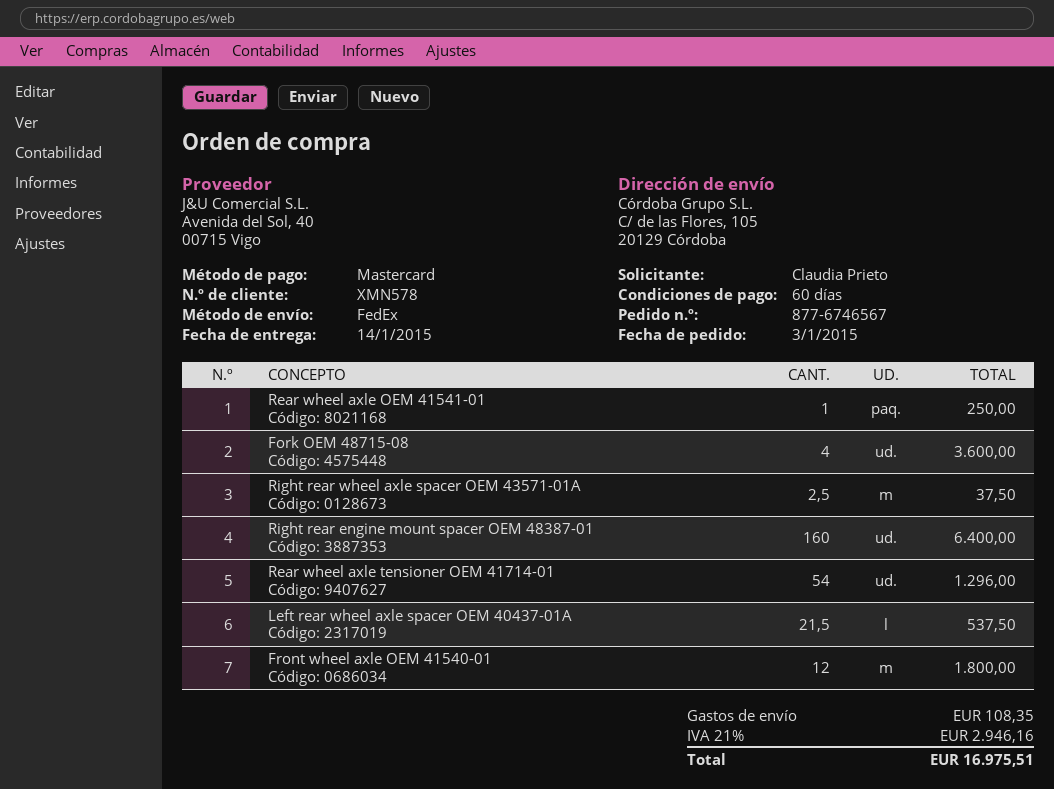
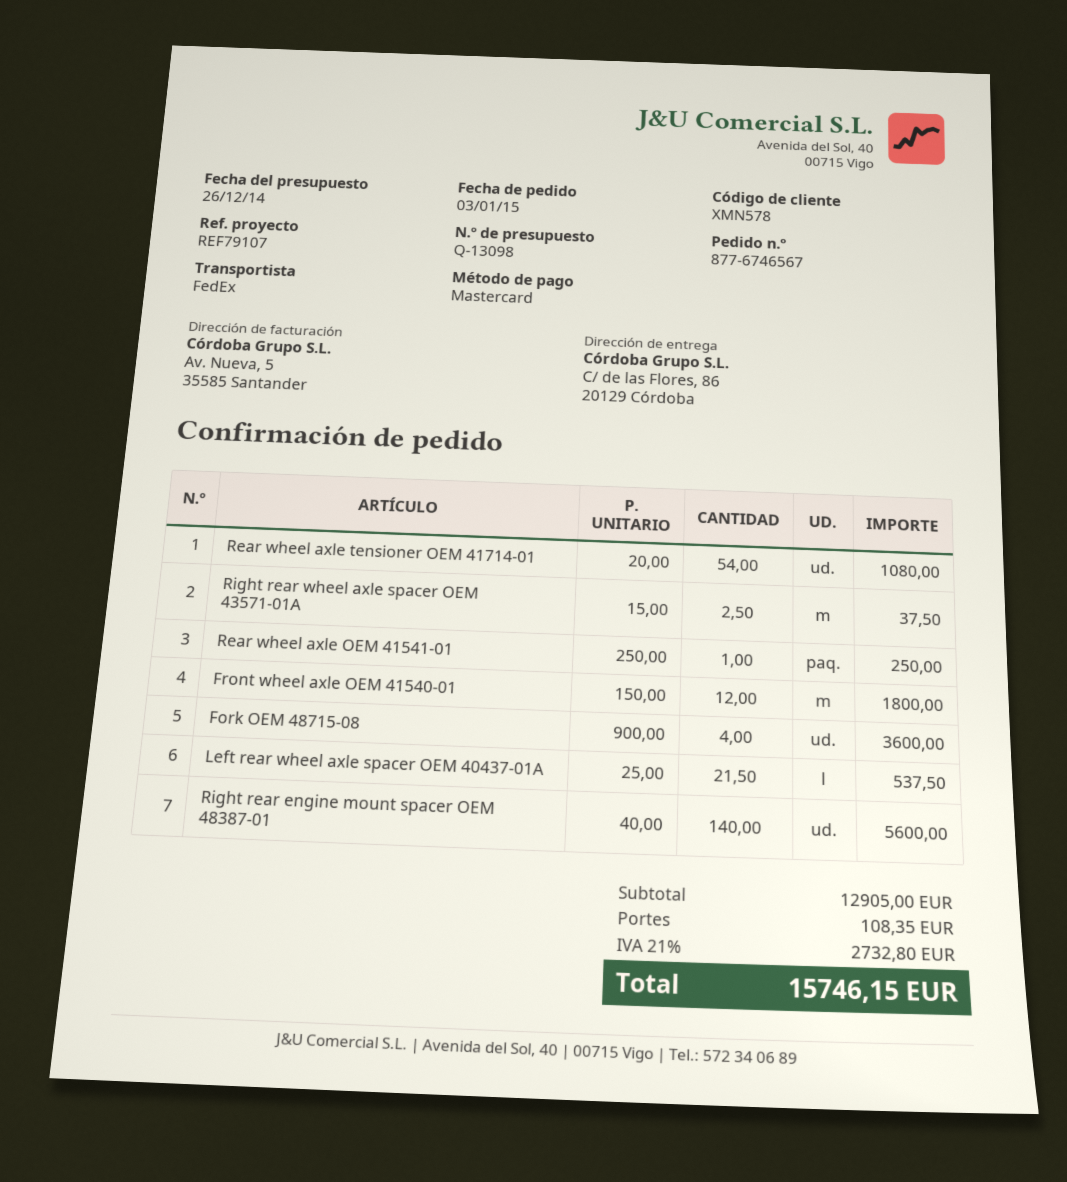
ship to: C/ de las Flores, 105, 20129 Córdoba -> C/ de las Flores, 86, 20129 Córdoba
Right rear engine mount spacer OEM 48387-01: 160 for 6400.00 -> 140 for 5600.00
Rear wheel axle tensioner OEM 41714-01: 54 for 1296.00 -> 54 for 1080.00
tax: 21% = 2946.16 -> 21% = 2732.80
total: 16975.51 -> 15746.15

